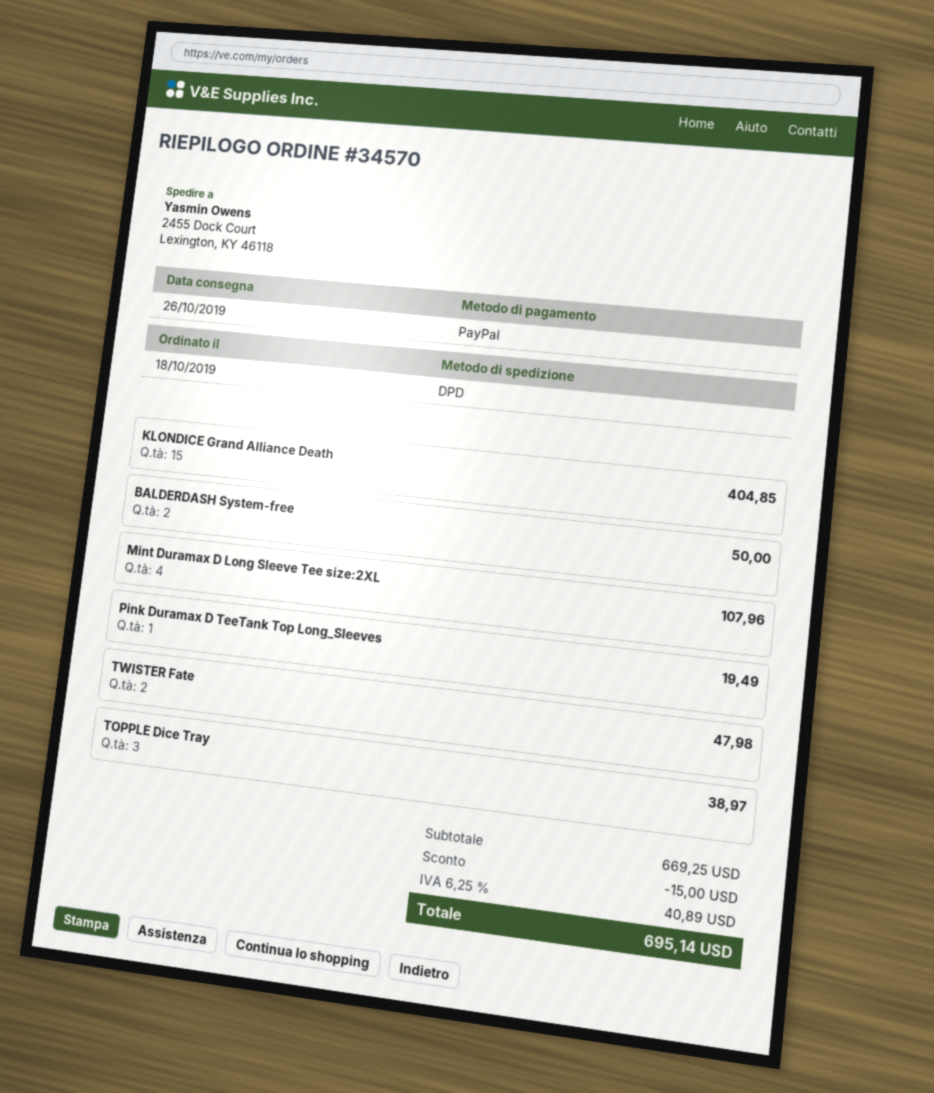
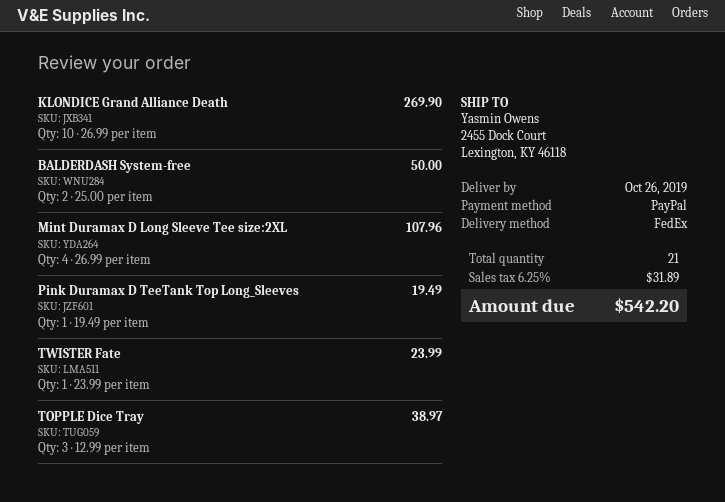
shipping method: DPD -> FedEx
KLONDICE Grand Alliance Death: 15 for 404.85 -> 10 for 269.90
TWISTER Fate: 2 for 47.98 -> 1 for 23.99
discount: 15.00 -> none
tax: 6.25% = 40.89 -> 6.25% = 31.89
total: 695.14 -> 542.20

